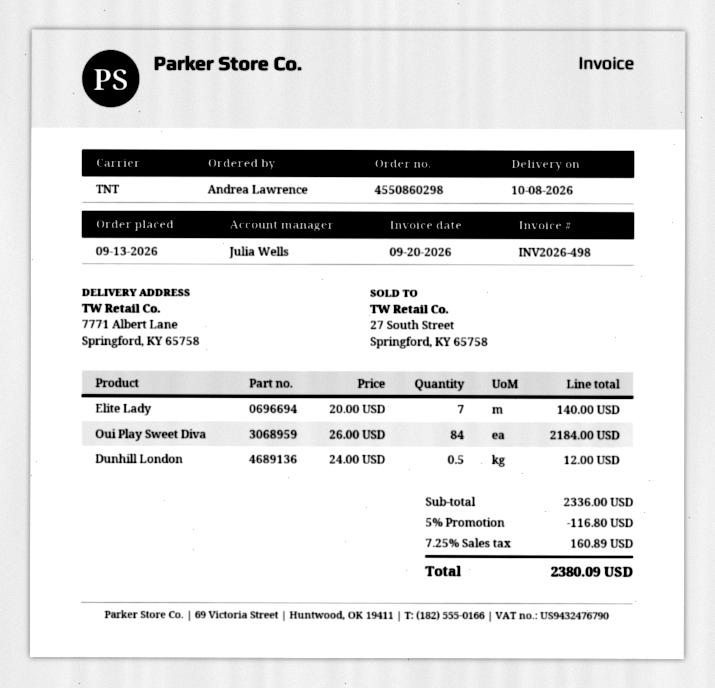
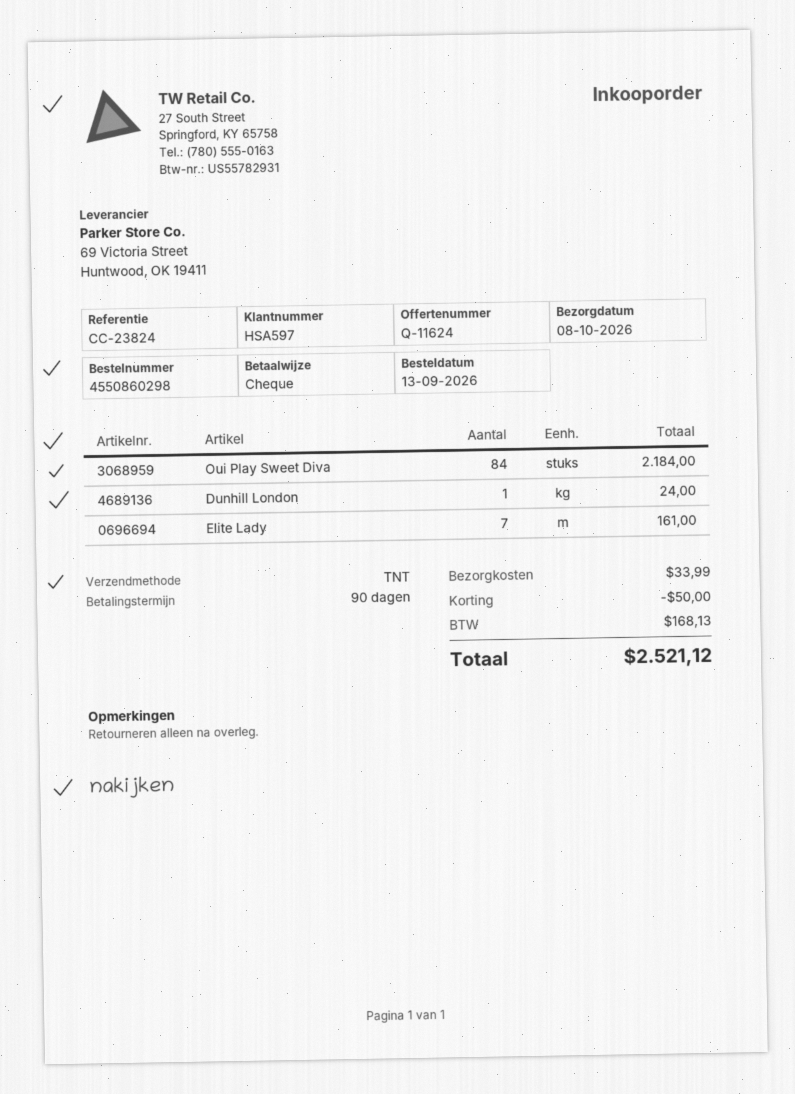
Elite Lady: 7 for 140.00 -> 7 for 161.00
Dunhill London: 0.5 for 12.00 -> 1 for 24.00
discount: 116.80 -> 50.00
shipping: none -> 33.99
tax: 160.89 -> 168.13
total: 2380.09 -> 2521.12

